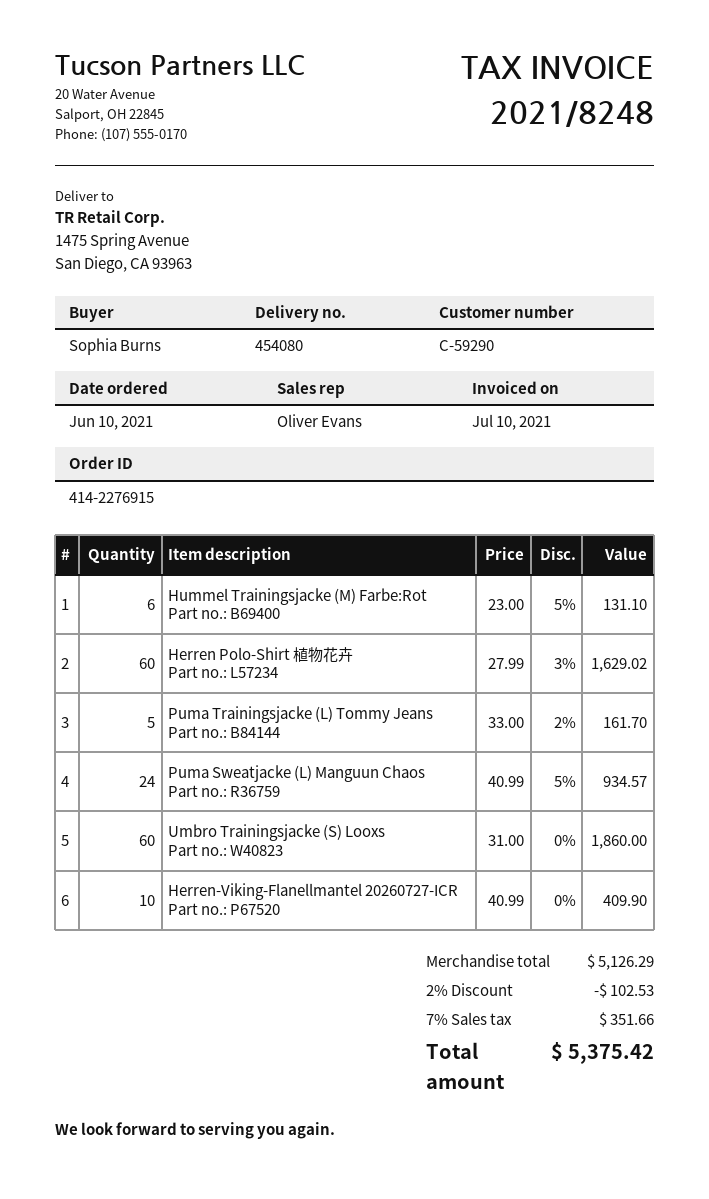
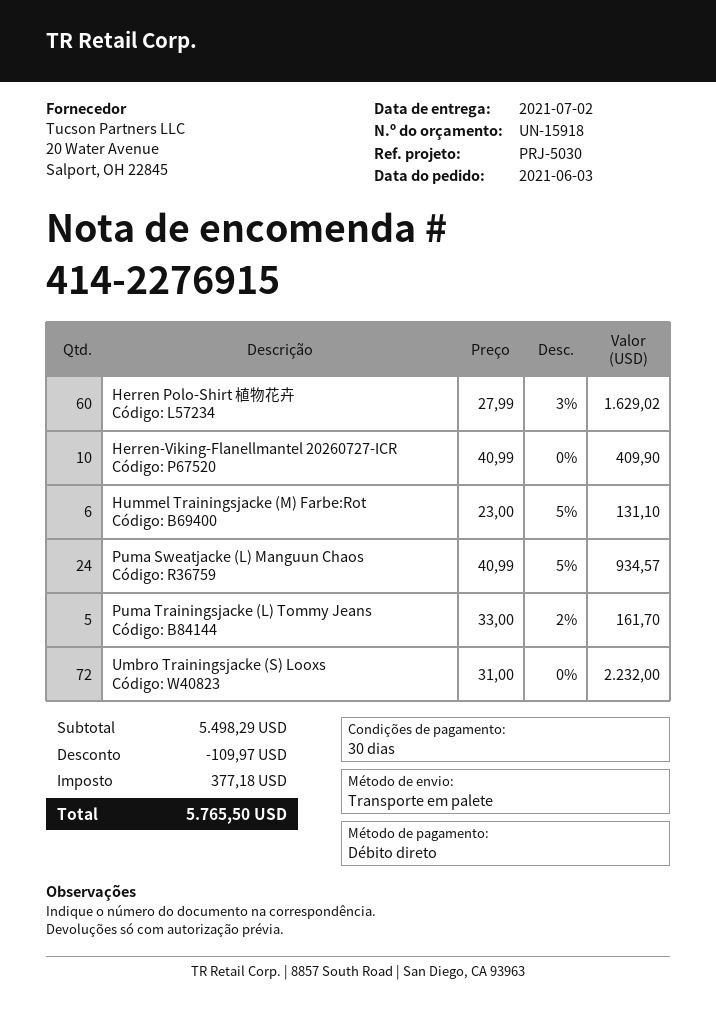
order date: 2021-06-10 -> 2021-06-03
Umbro Trainingsjacke (S) Looxs: 60 x 31.00 = 1860.00 -> 72 x 31.00 = 2232.00
subtotal: 5126.29 -> 5498.29
discount: 102.53 -> 109.97
tax: 351.66 -> 377.18
total: 5375.42 -> 5765.50

